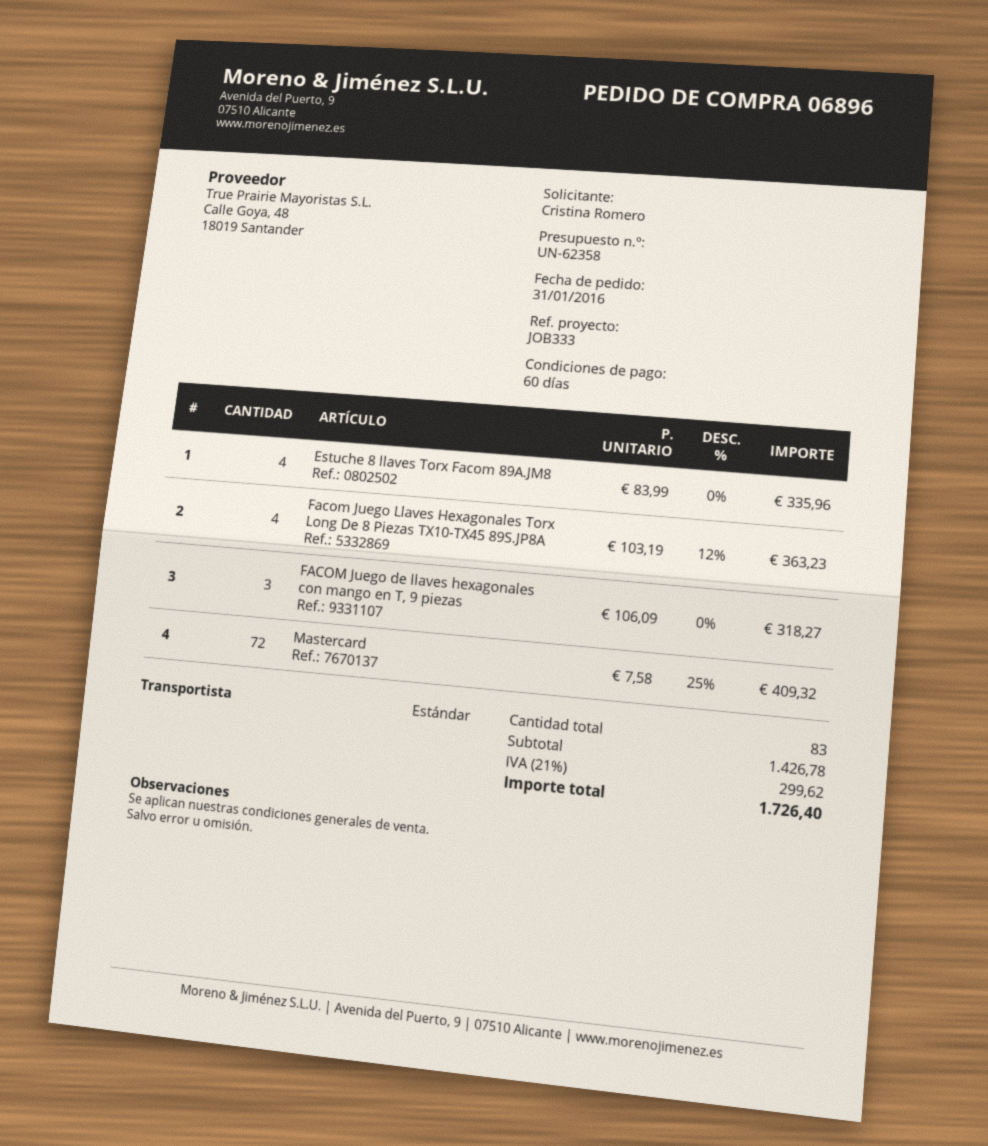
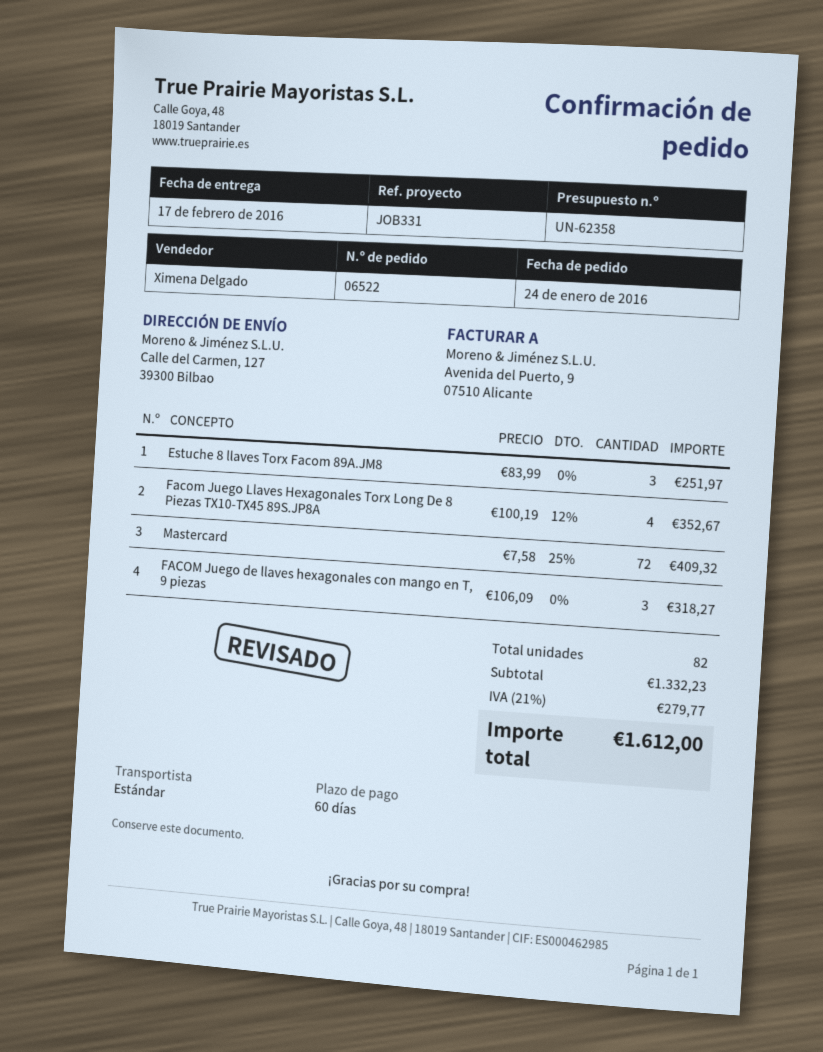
order number: 06896 -> 06522
order date: 2016-01-31 -> 2016-01-24
reference: JOB333 -> JOB331
Estuche 8 llaves Torx Facom 89A.JM8: 4 x 83.99 = 335.96 -> 3 x 83.99 = 251.97
Facom Juego Llaves Hexagonales Torx Long De 8 Piezas TX10-TX45 89S.JP8A: 4 x 103.19 - 12% = 363.23 -> 4 x 100.19 - 12% = 352.67
total quantity: 83 -> 82
subtotal: 1426.78 -> 1332.23
tax: 21% = 299.62 -> 21% = 279.77
total: 1726.40 -> 1612.00

